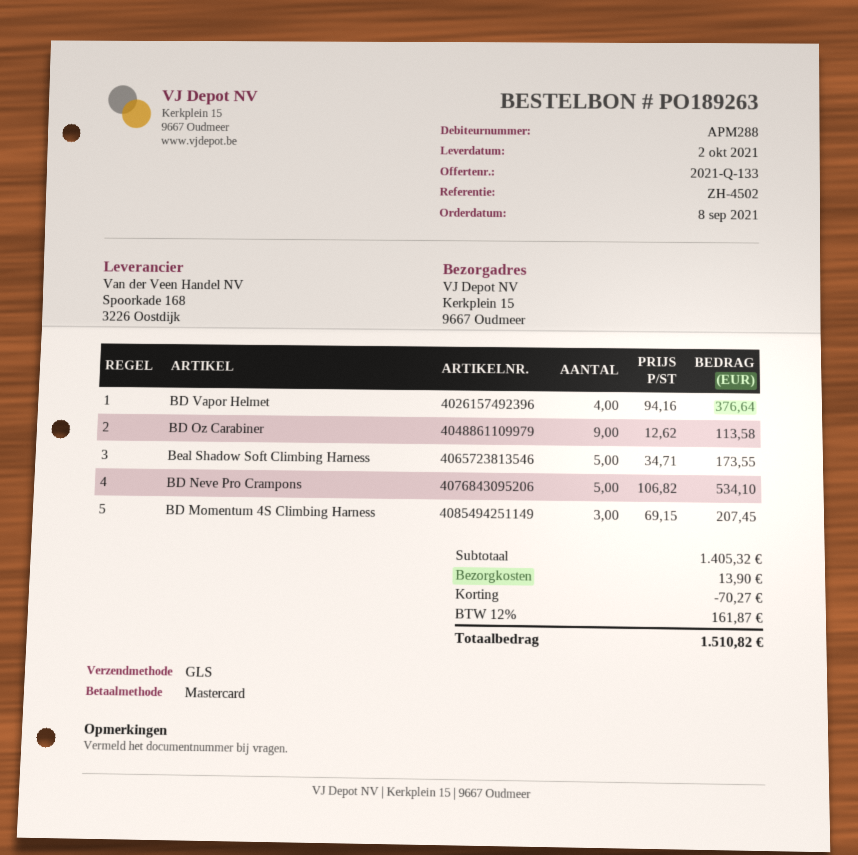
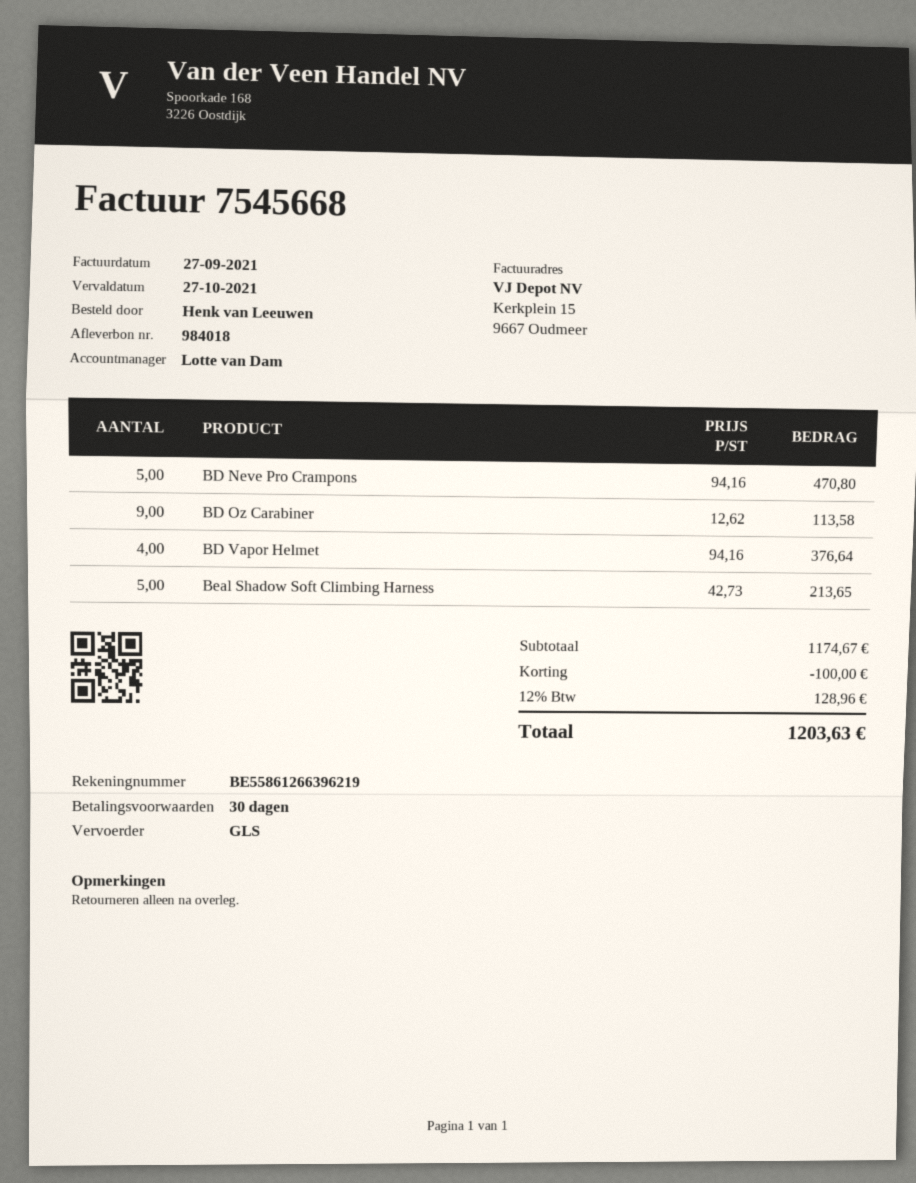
Beal Shadow Soft Climbing Harness: 5 x 34.71 = 173.55 -> 5 x 42.73 = 213.65
BD Neve Pro Crampons: 5 x 106.82 = 534.10 -> 5 x 94.16 = 470.80
BD Momentum 4S Climbing Harness: 3 x 69.15 = 207.45 -> none
subtotal: 1405.32 -> 1174.67
discount: 70.27 -> 100.00
shipping: 13.90 -> none
tax: 12% = 161.87 -> 12% = 128.96
total: 1510.82 -> 1203.63

